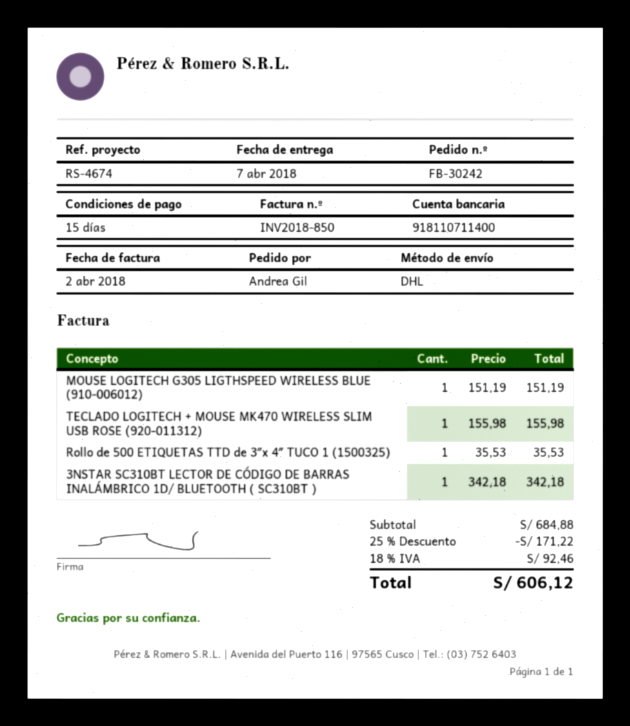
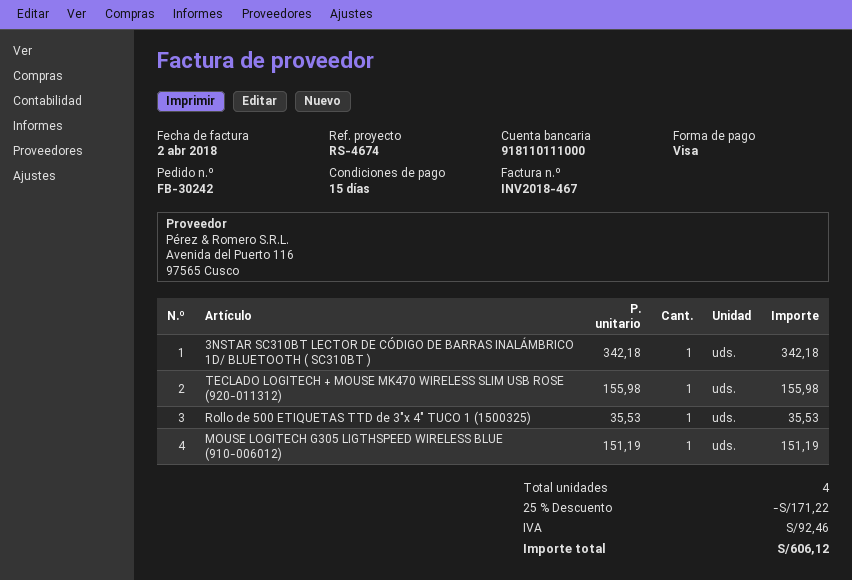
invoice number: INV2018-850 -> INV2018-467
bank account: 918110711400 -> 918110111000

